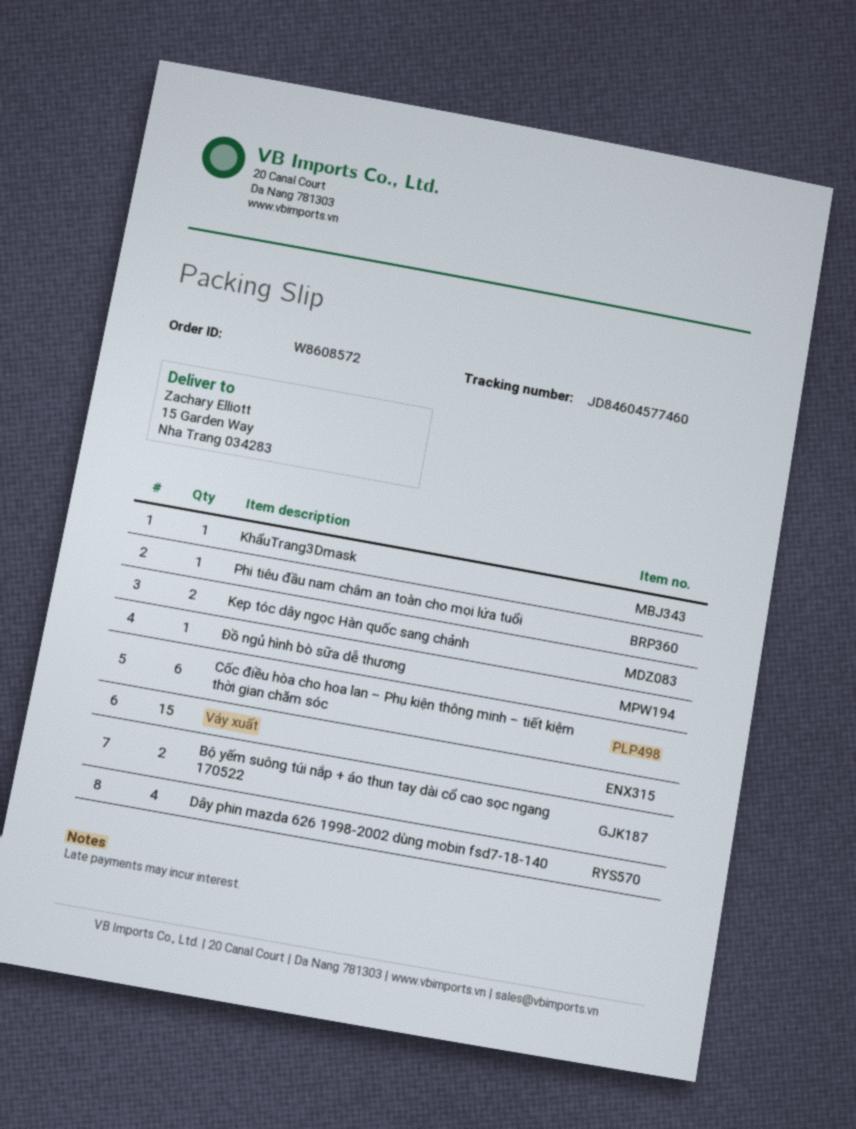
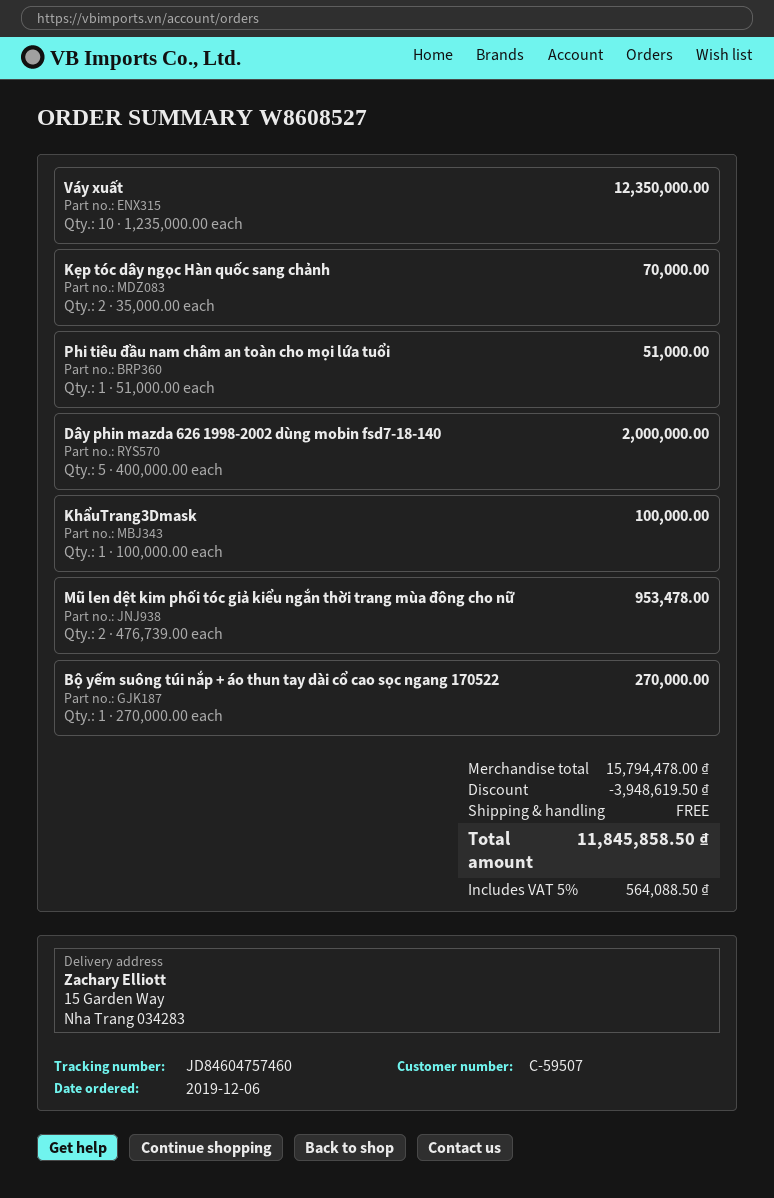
order number: W8608572 -> W8608527
tracking number: JD84604577460 -> JD84604757460
Đồ ngủ hình bò sữa dễ thương: 1 -> none
Cốc điều hòa cho hoa lan – Phụ kiện thông minh – tiết kiệm thời gian chăm sóc: 6 -> none
Váy xuất: 15 -> 10
Bộ yếm suông túi nắp + áo thun tay dài cổ cao sọc ngang 170522: 2 -> 1
Dây phin mazda 626 1998-2002 dùng mobin fsd7-18-140: 4 -> 5
Mũ len dệt kim phối tóc giả kiểu ngắn thời trang mùa đông cho nữ: none -> 2

